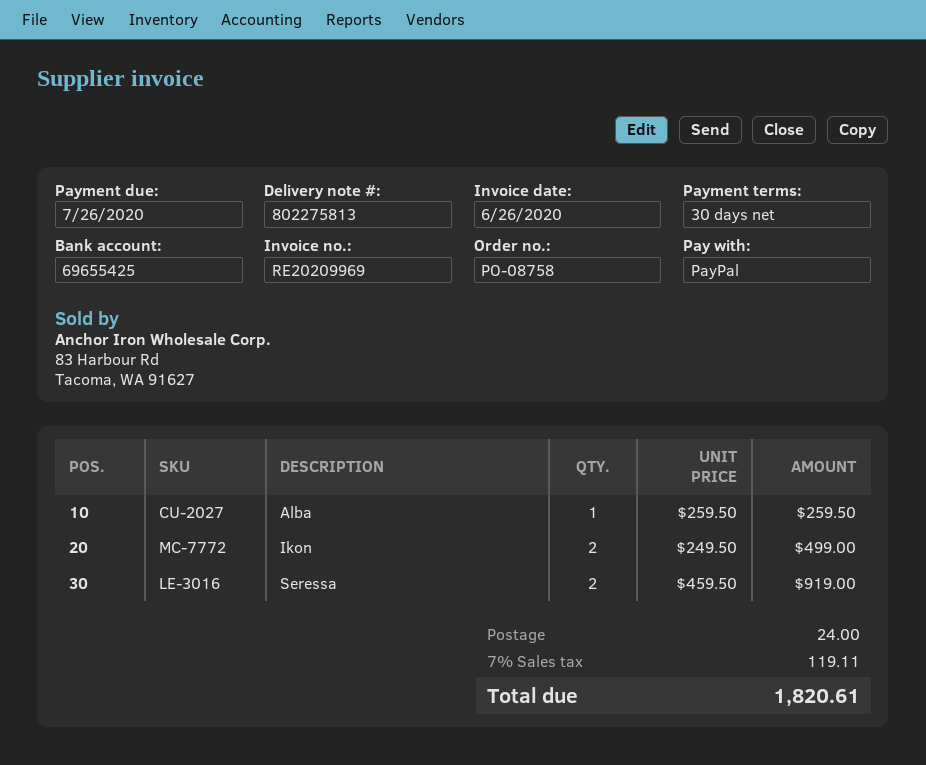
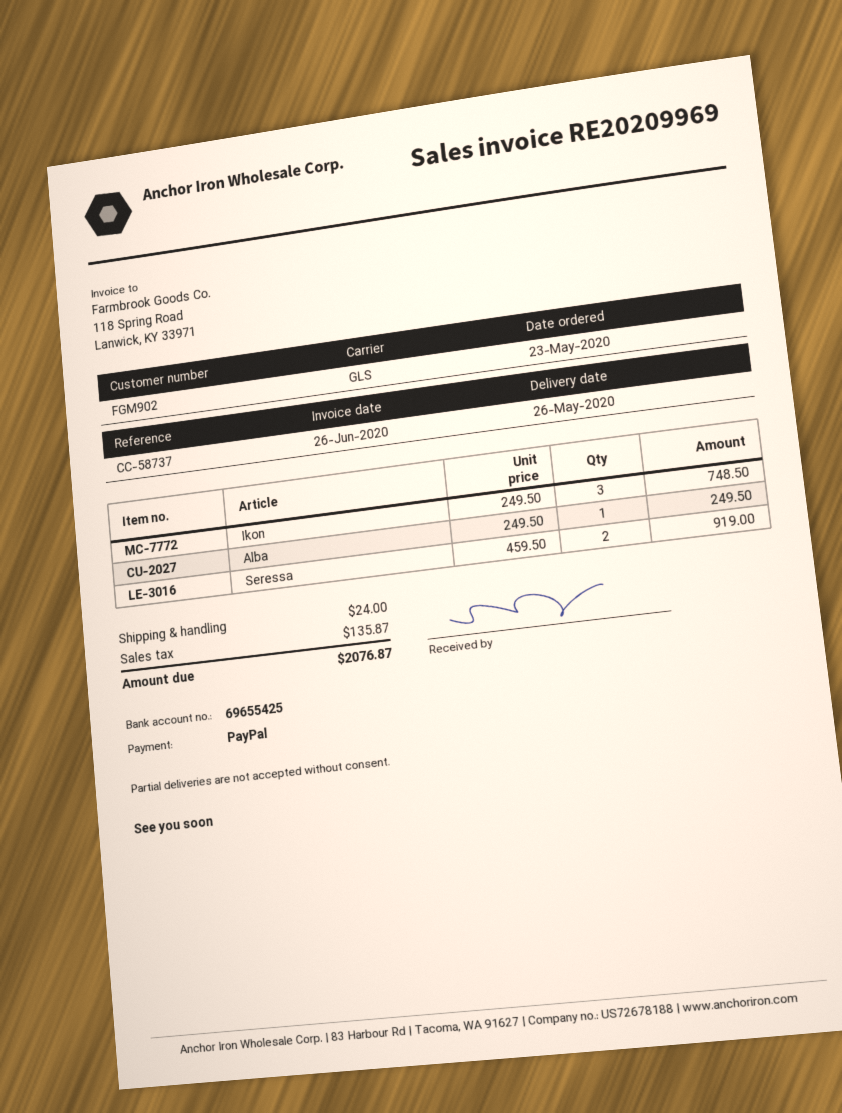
Alba: 1 x 259.50 = 259.50 -> 1 x 249.50 = 249.50
Ikon: 2 x 249.50 = 499.00 -> 3 x 249.50 = 748.50
tax: 119.11 -> 135.87
total: 1820.61 -> 2076.87

